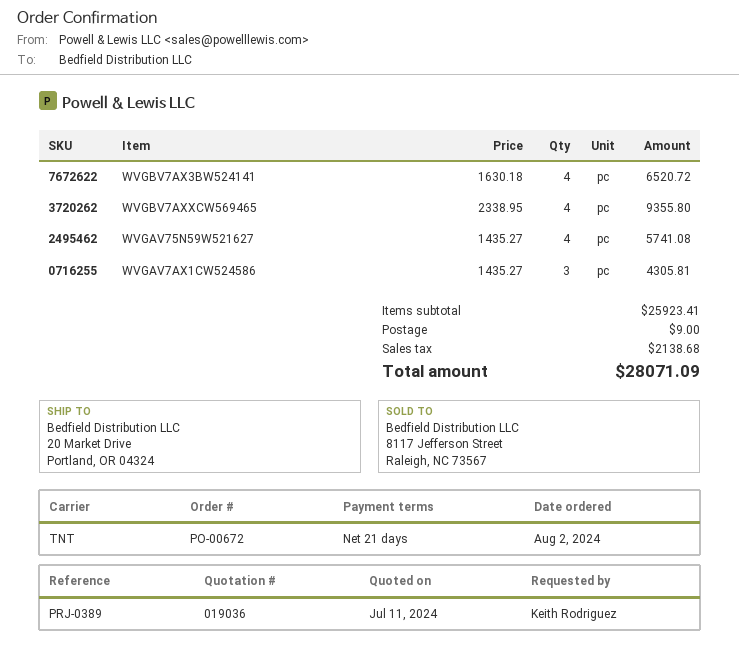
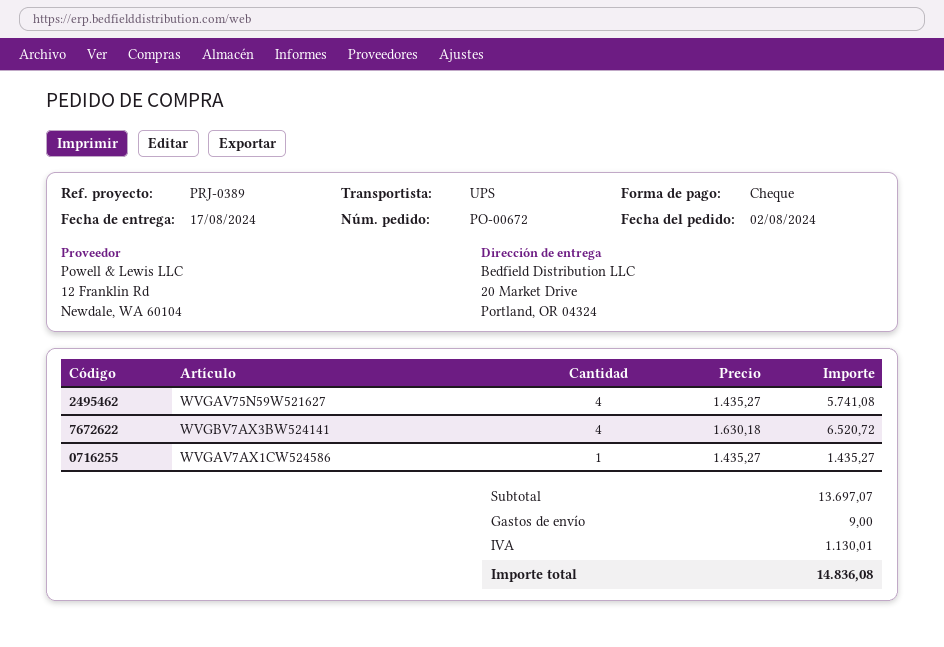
shipping method: TNT -> UPS
WVGBV7AXXCW569465: 4 x 2338.95 = 9355.80 -> none
WVGAV7AX1CW524586: 3 x 1435.27 = 4305.81 -> 1 x 1435.27 = 1435.27
subtotal: 25923.41 -> 13697.07
tax: 2138.68 -> 1130.01
total: 28071.09 -> 14836.08

